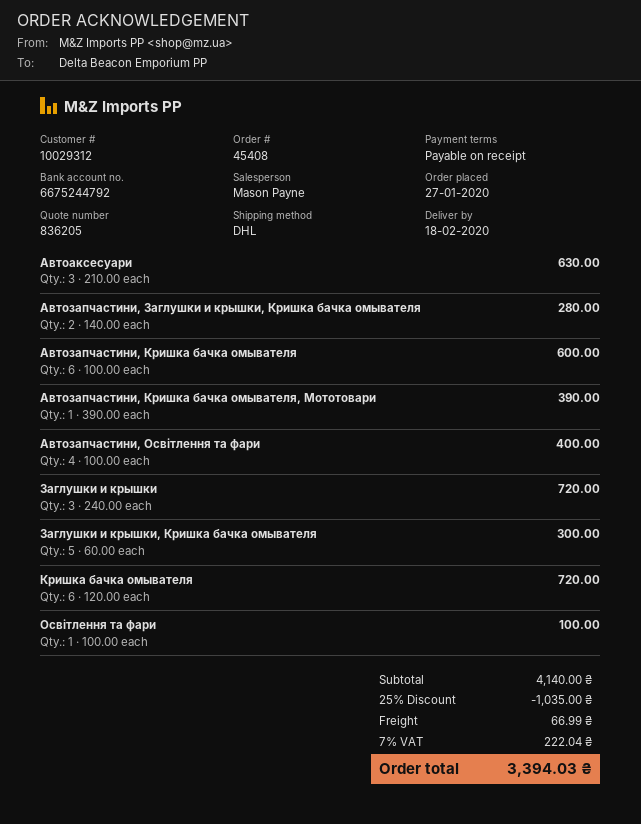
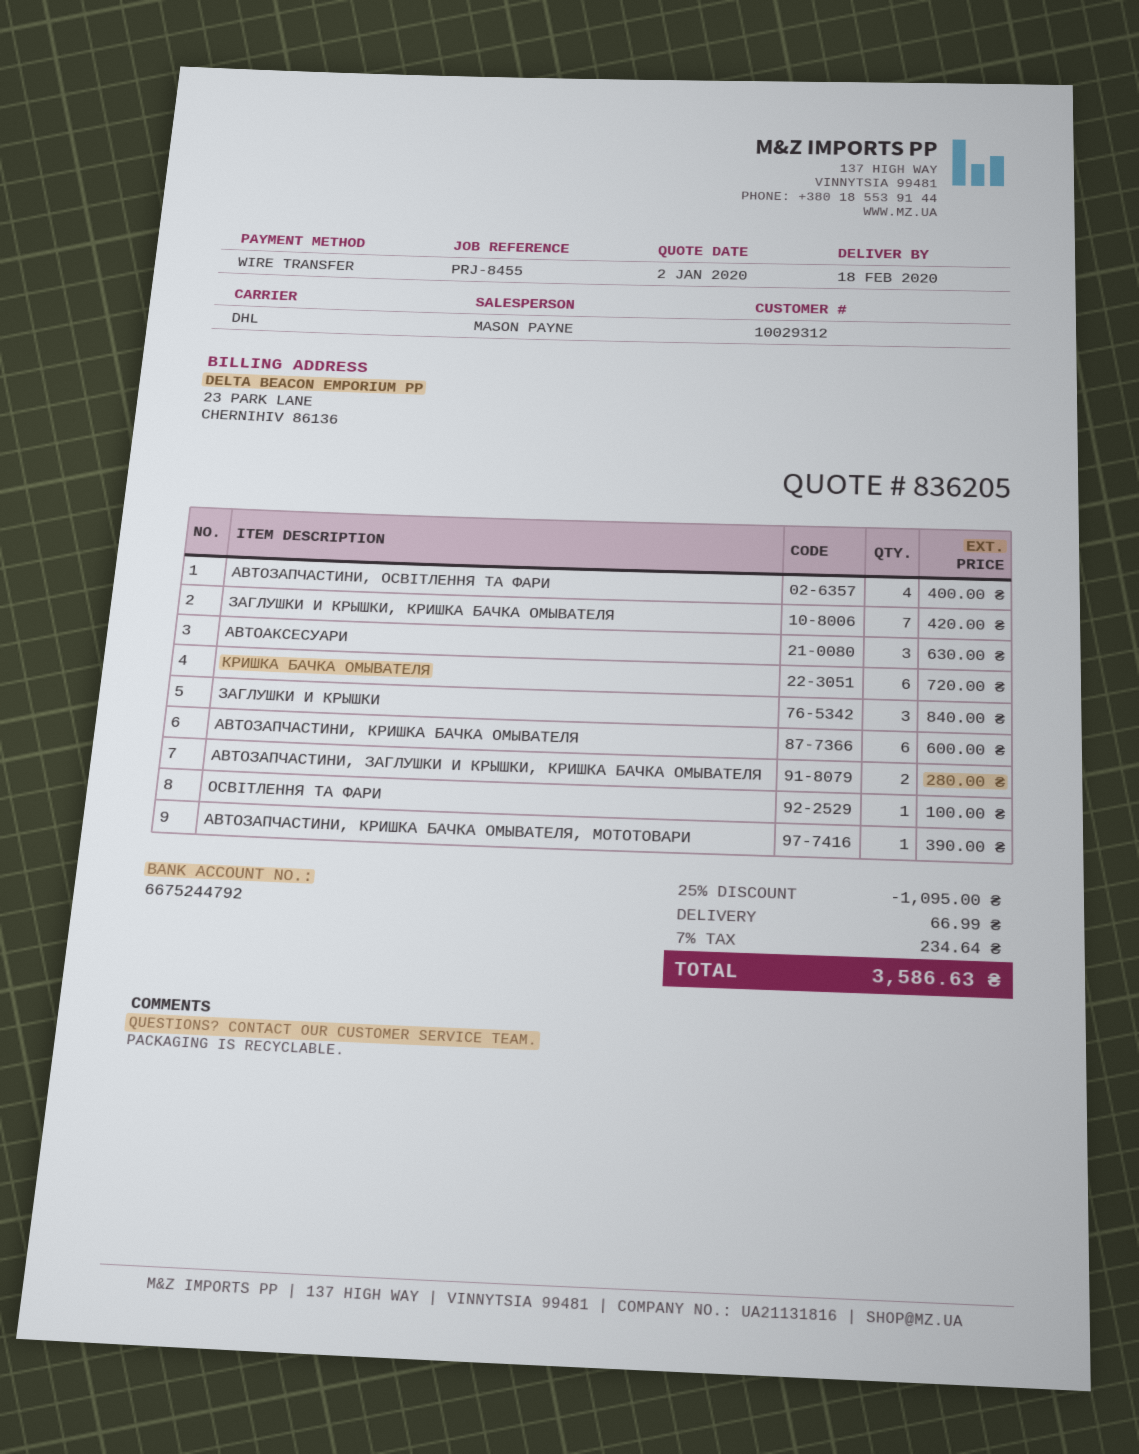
Заглушки и крышки: 3 for 720.00 -> 3 for 840.00
Заглушки и крышки, Кришка бачка омывателя: 5 for 300.00 -> 7 for 420.00
discount: 25% = 1035.00 -> 25% = 1095.00
tax: 7% = 222.04 -> 7% = 234.64
total: 3394.03 -> 3586.63

